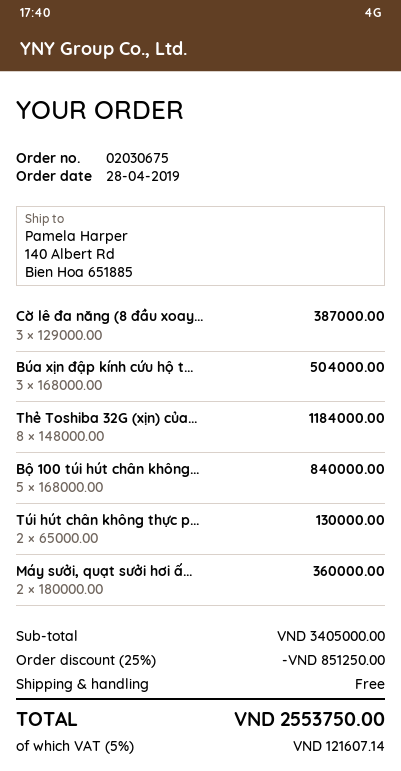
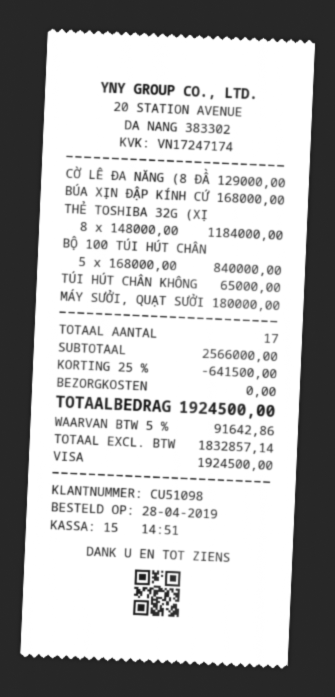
Cờ lê đa năng (8 đầu xoay...: 3 x 129000.00 = 387000.00 -> 1 x 129000.00 = 129000.00
Búa xịn đập kính cứu hộ t...: 3 x 168000.00 = 504000.00 -> 1 x 168000.00 = 168000.00
Túi hút chân không thực p...: 2 x 65000.00 = 130000.00 -> 1 x 65000.00 = 65000.00
Máy sưởi, quạt sưởi hơi ấ...: 2 x 180000.00 = 360000.00 -> 1 x 180000.00 = 180000.00
subtotal: 3405000.00 -> 2566000.00
discount: 25% = 851250.00 -> 25% = 641500.00
tax: 5% = 121607.14 -> 5% = 91642.86
total: 2553750.00 -> 1924500.00

